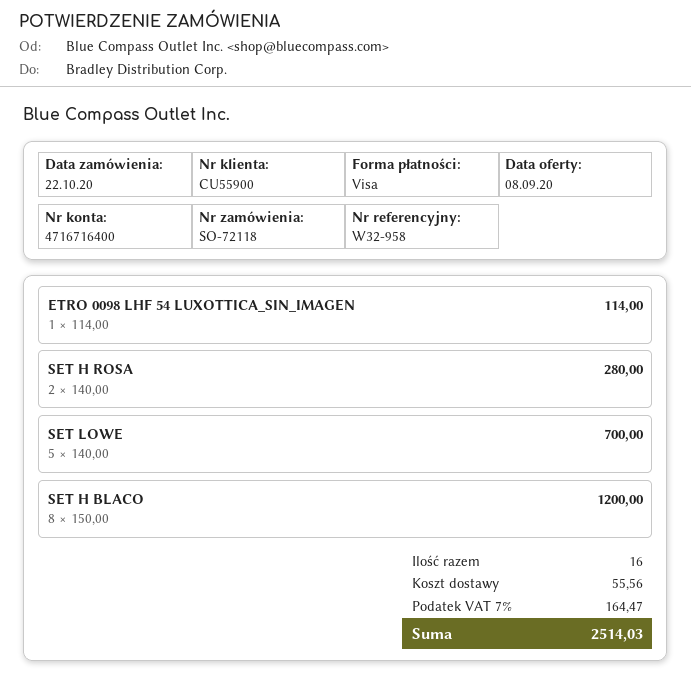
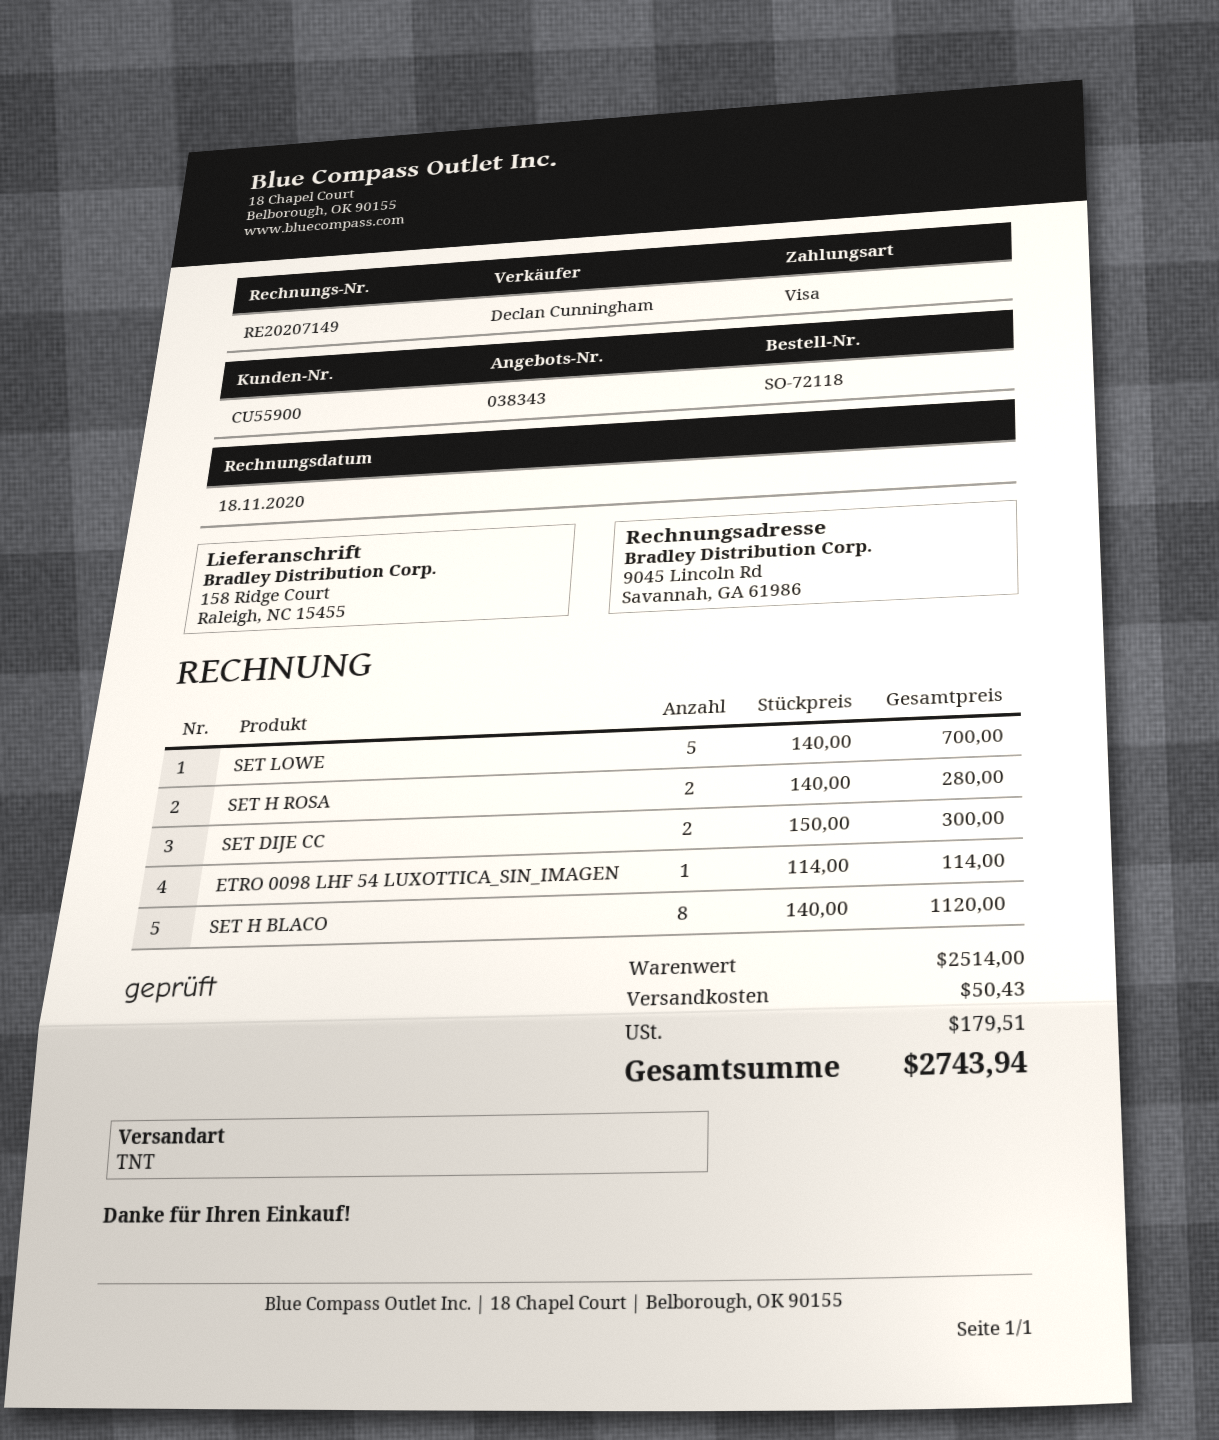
SET H BLACO: 8 x 150.00 = 1200.00 -> 8 x 140.00 = 1120.00
SET DIJE CC: none -> 2 x 150.00 = 300.00
shipping: 55.56 -> 50.43
tax: 164.47 -> 179.51
total: 2514.03 -> 2743.94

